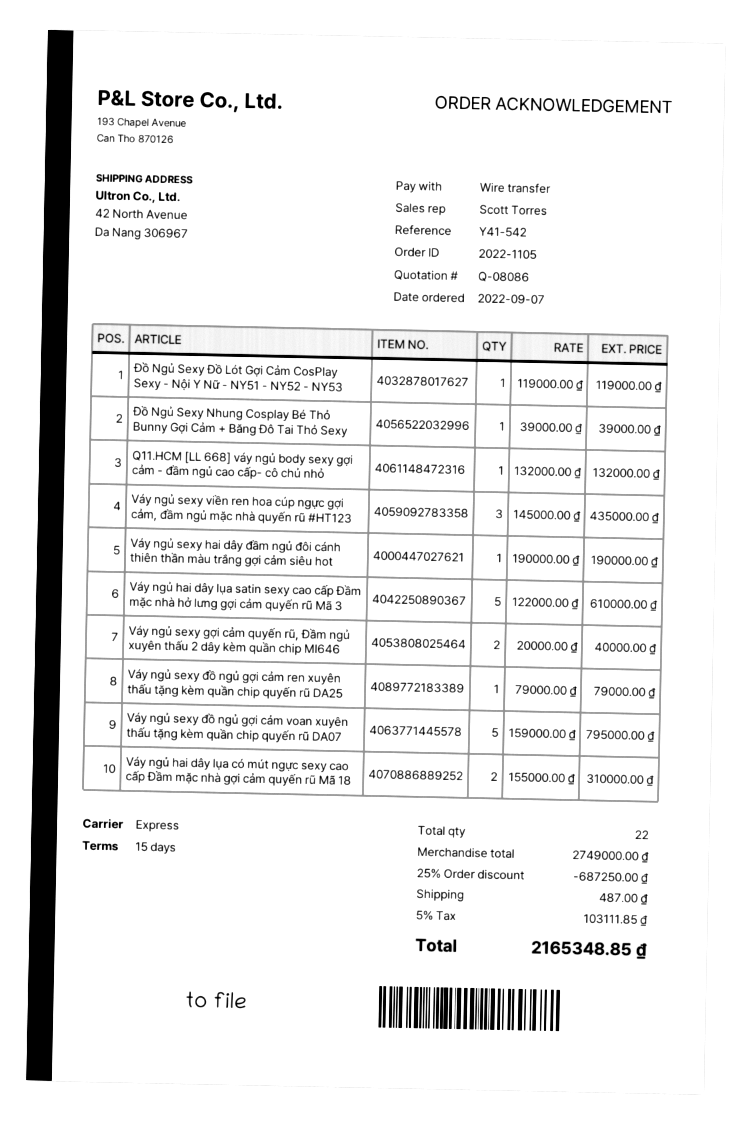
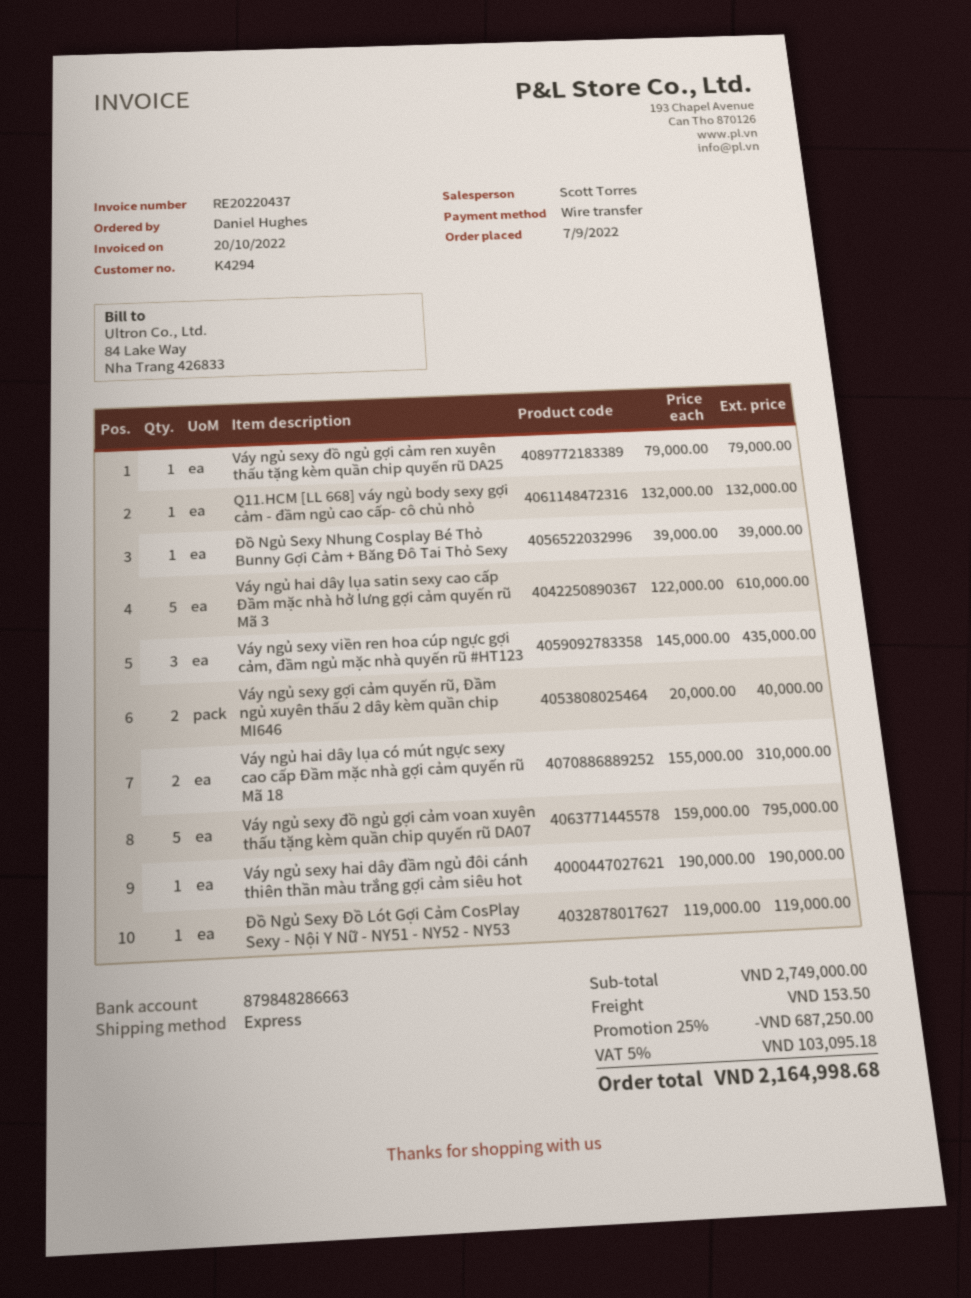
shipping: 487.00 -> 153.50
tax: 5% = 103111.85 -> 5% = 103095.18
total: 2165348.85 -> 2164998.68

